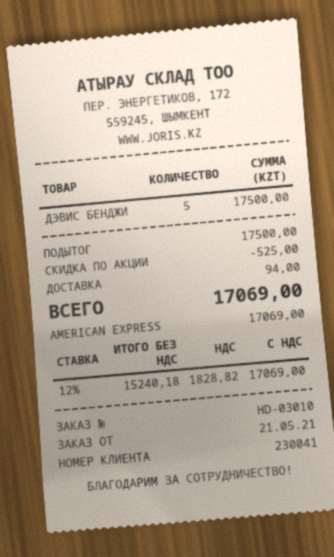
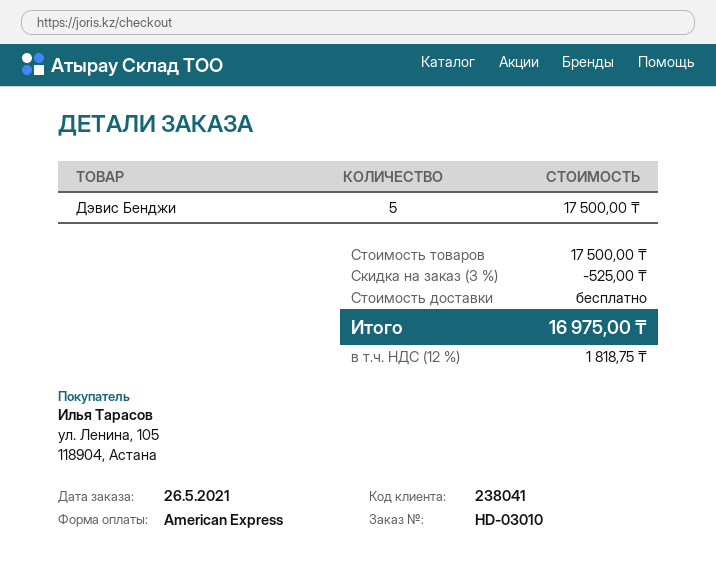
order date: 2021-05-21 -> 2021-05-26
customer number: 230041 -> 238041
shipping: 94.00 -> 0.00
tax: 12% = 1828.82 -> 12% = 1818.75
total: 17069.00 -> 16975.00

